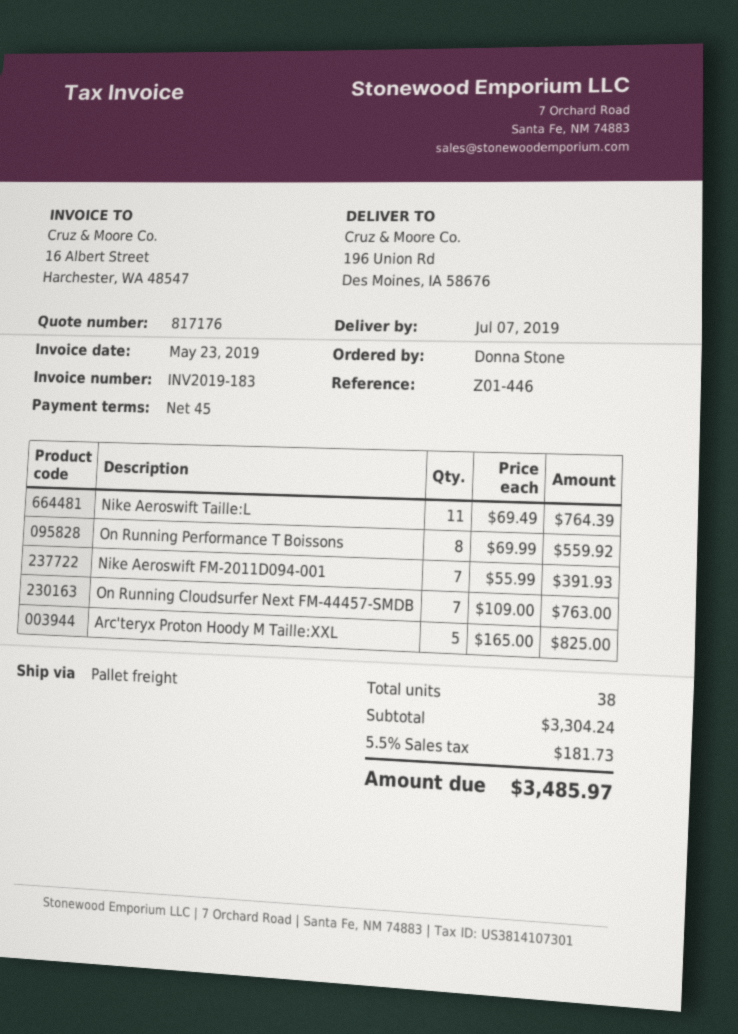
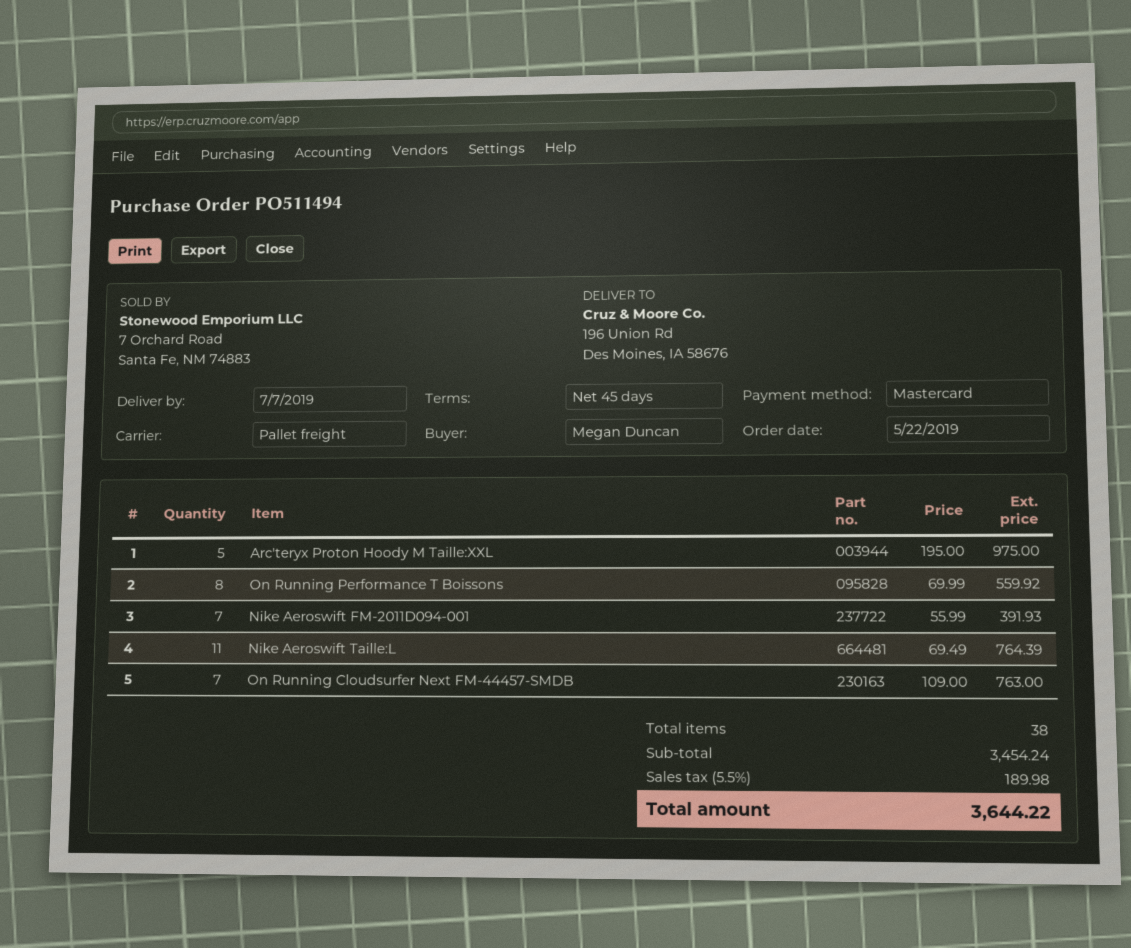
ordered by: Donna Stone -> Megan Duncan
Arc'teryx Proton Hoody M Taille:XXL: 5 x 165.00 = 825.00 -> 5 x 195.00 = 975.00
subtotal: 3304.24 -> 3454.24
tax: 5.5% = 181.73 -> 5.5% = 189.98
total: 3485.97 -> 3644.22

